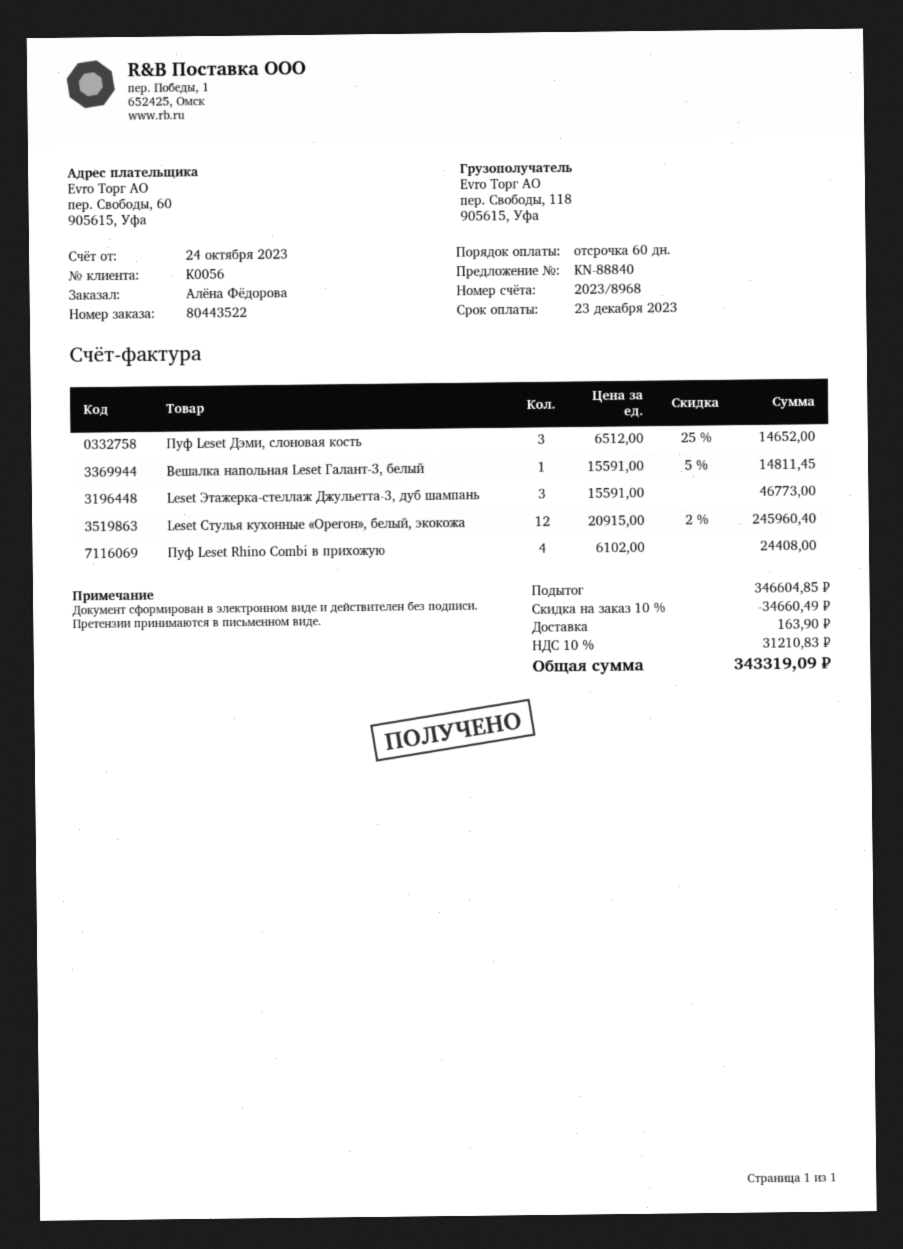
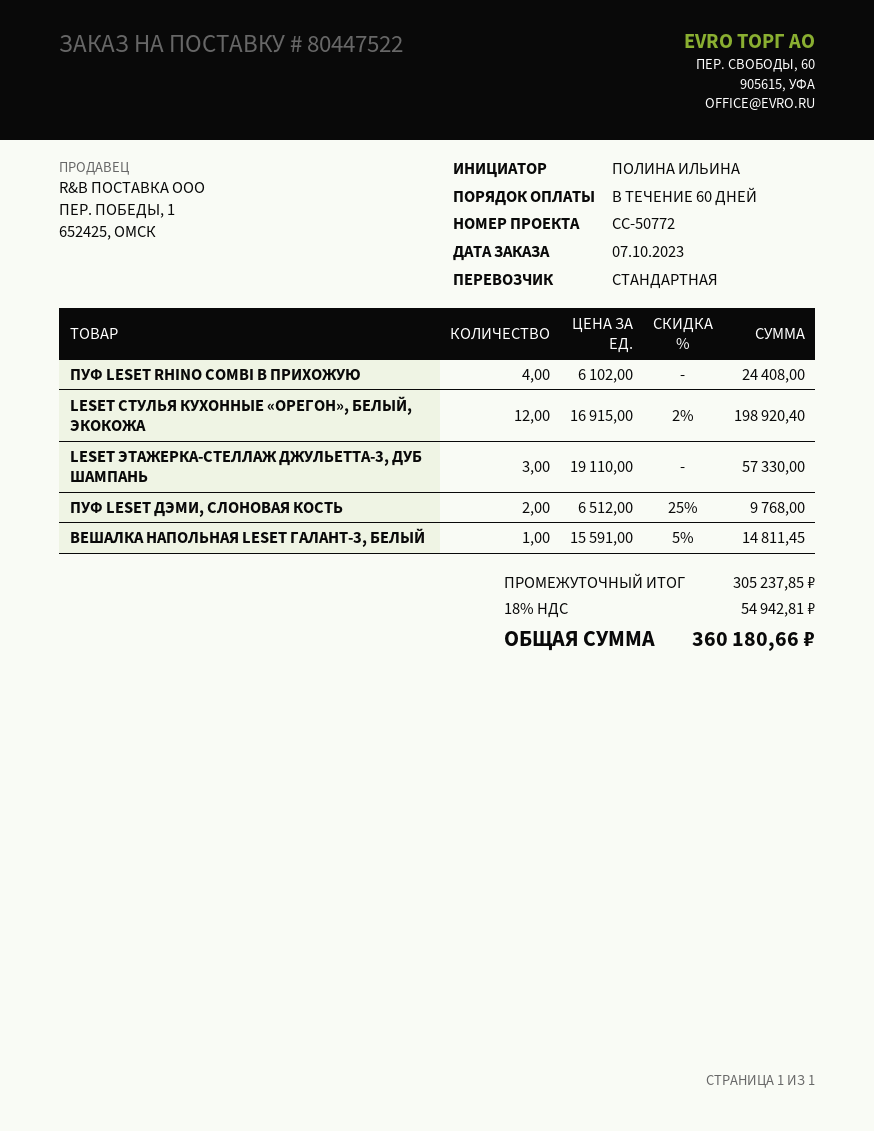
order number: 80443522 -> 80447522
ordered by: Алёна Фёдорова -> ПОЛИНА ИЛЬИНА
Пуф Leset Дэми, слоновая кость: 3 x 6512.00 - 25% = 14652.00 -> 2 x 6512.00 - 25% = 9768.00
Leset Этажерка-стеллаж Джульетта-3, дуб шампань: 3 x 15591.00 = 46773.00 -> 3 x 19110.00 = 57330.00
Leset Стулья кухонные «Орегон», белый, экокожа: 12 x 20915.00 - 2% = 245960.40 -> 12 x 16915.00 - 2% = 198920.40
subtotal: 346604.85 -> 305237.85
discount: 10% = 34660.49 -> none
shipping: 163.90 -> none
tax: 10% = 31210.83 -> 18% = 54942.81
total: 343319.09 -> 360180.66

